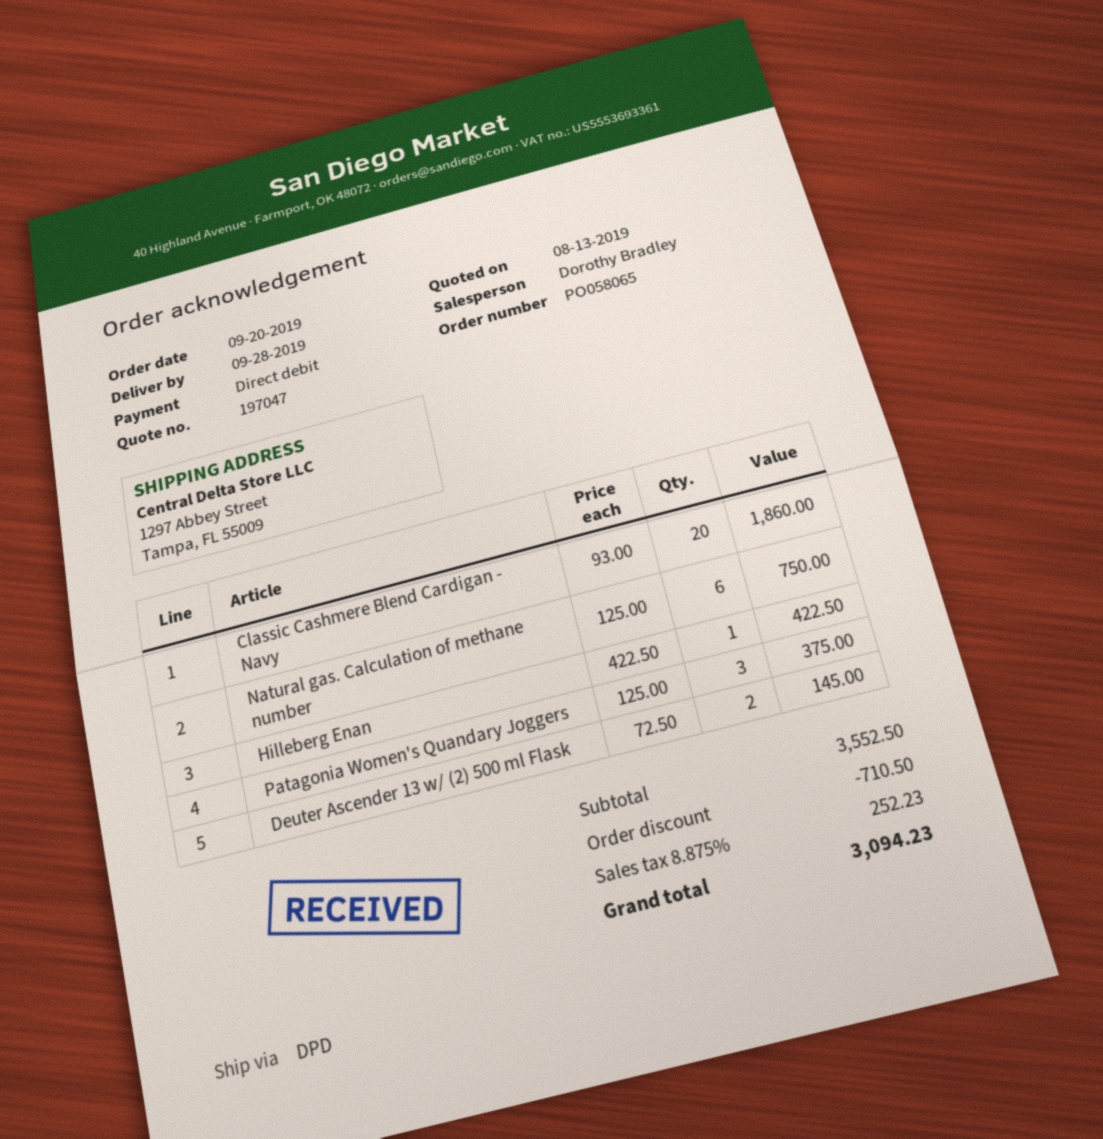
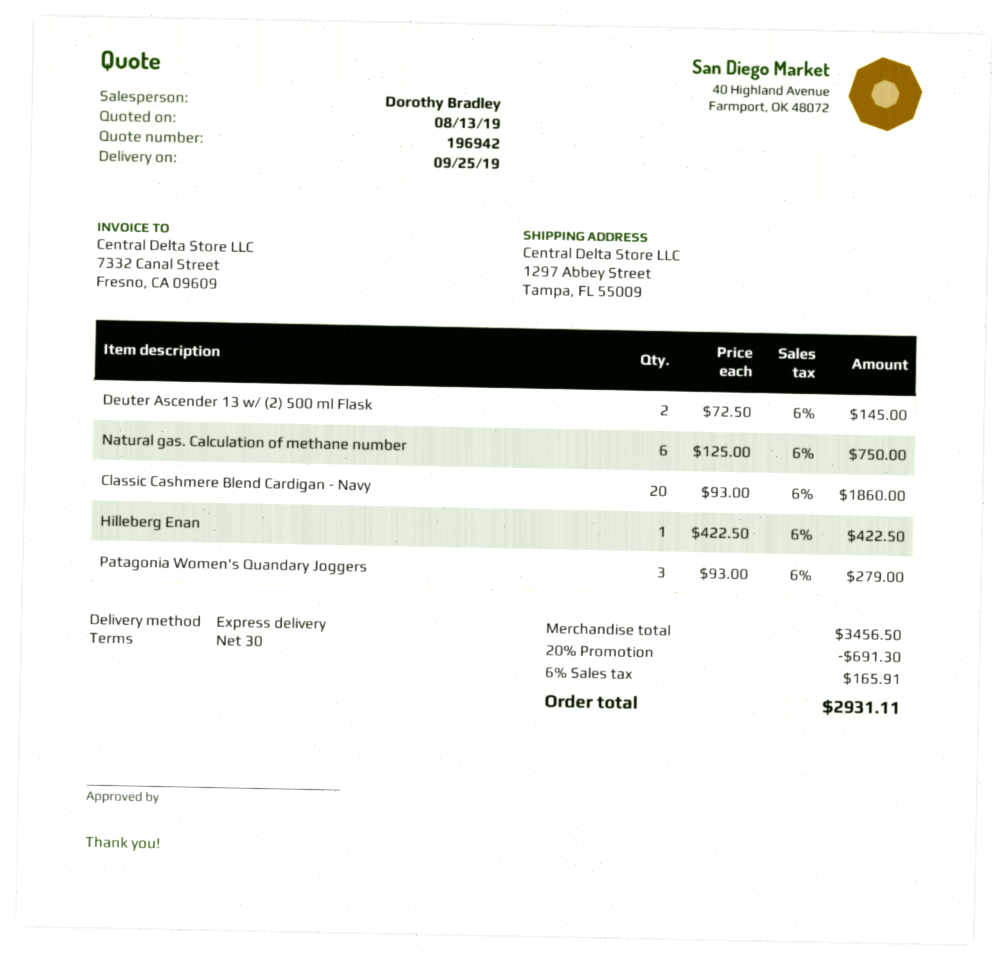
quote number: 197047 -> 196942
delivery date: 2019-09-28 -> 2019-09-25
shipping method: DPD -> express
Patagonia Women's Quandary Joggers: 3 x 125.00 = 375.00 -> 3 x 93.00 = 279.00
subtotal: 3552.50 -> 3456.50
discount: 710.50 -> 691.30
tax: 8.875% = 252.23 -> 6% = 165.91
total: 3094.23 -> 2931.11

